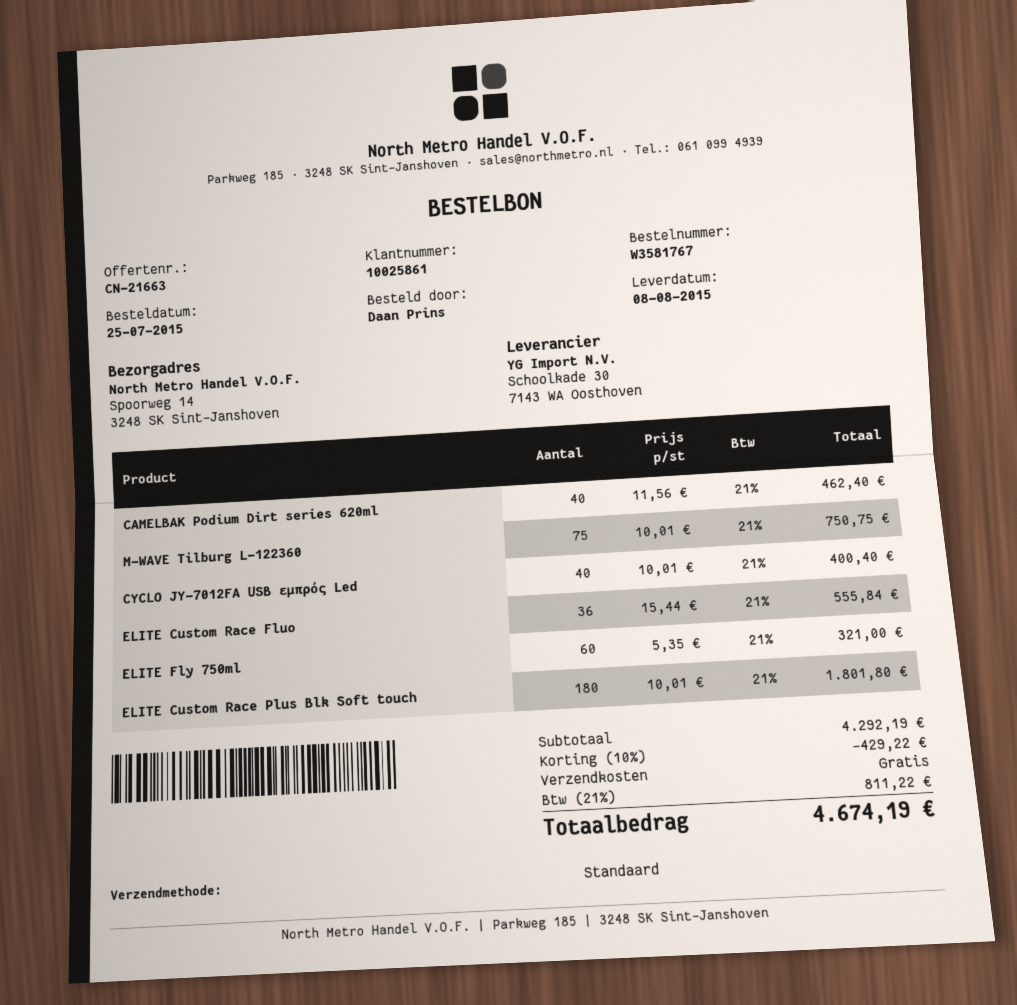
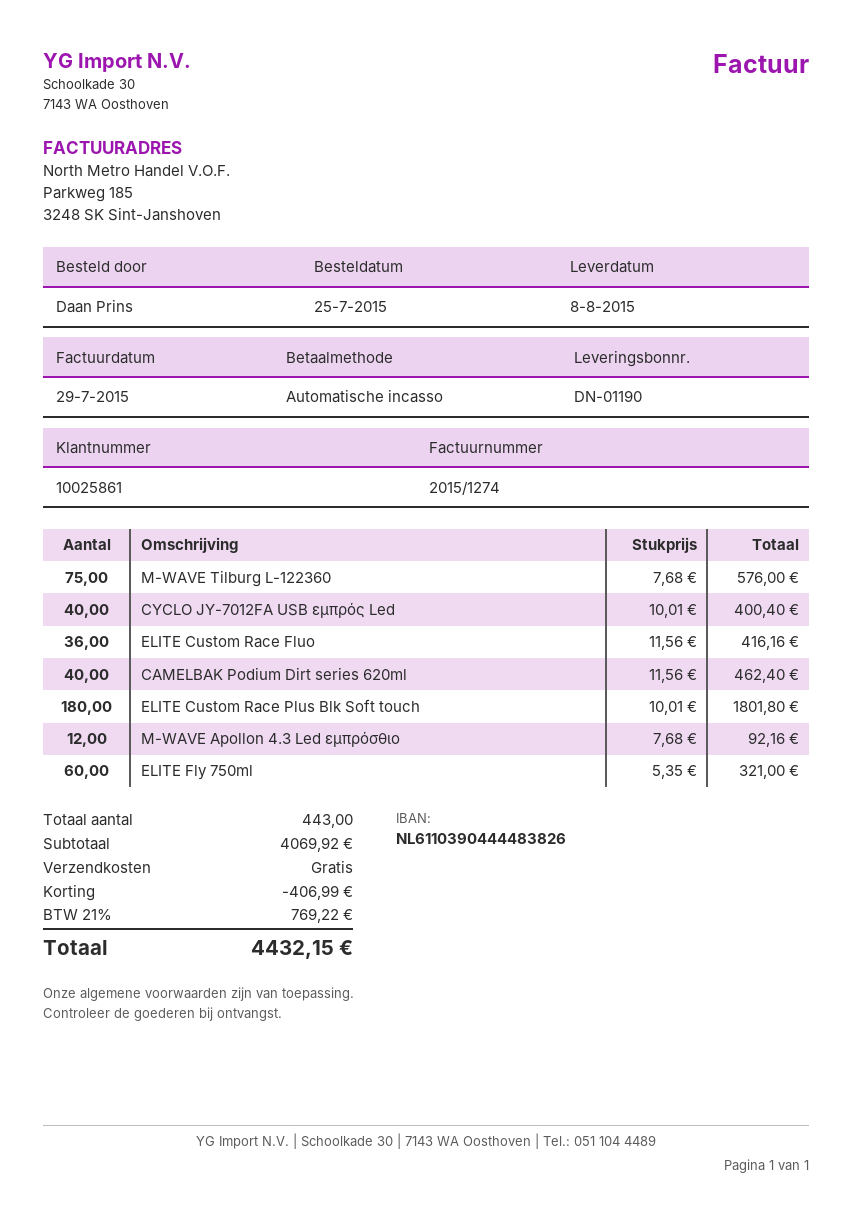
M-WAVE Tilburg L-122360: 75 x 10.01 = 750.75 -> 75 x 7.68 = 576.00
ELITE Custom Race Fluo: 36 x 15.44 = 555.84 -> 36 x 11.56 = 416.16
M-WAVE Apollon 4.3 Led εμπρόσθιο: none -> 12 x 7.68 = 92.16
subtotal: 4292.19 -> 4069.92
discount: 429.22 -> 406.99
tax: 21% = 811.22 -> 21% = 769.22
total: 4674.19 -> 4432.15

